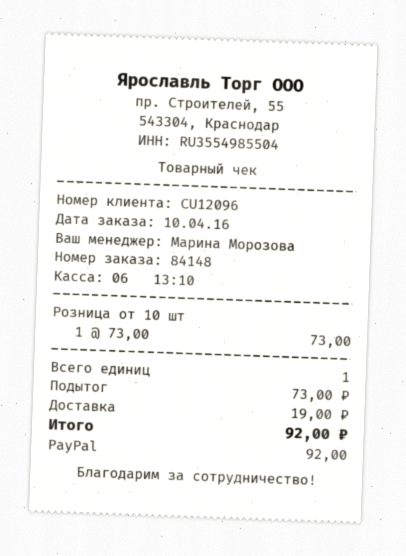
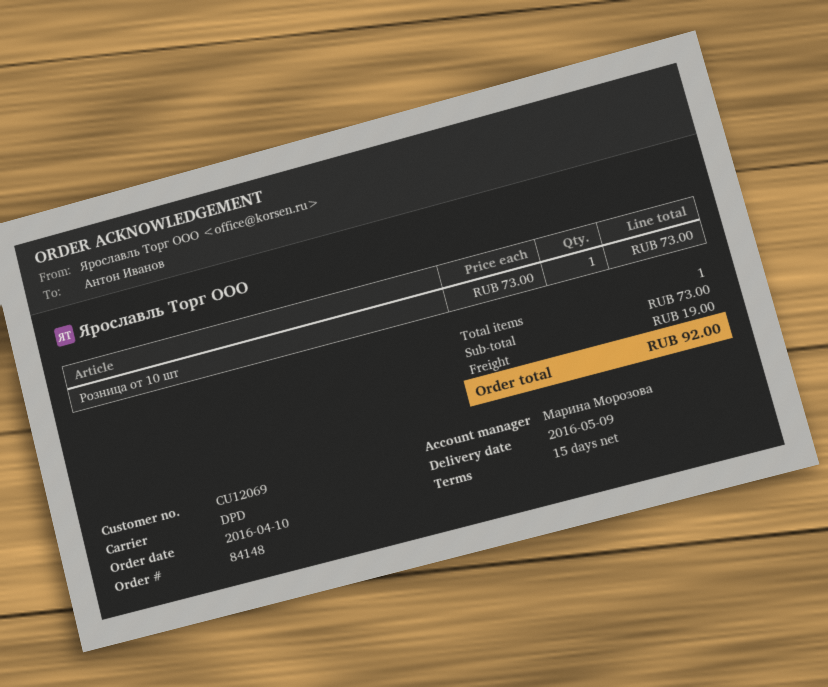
customer number: CU12096 -> CU12069

